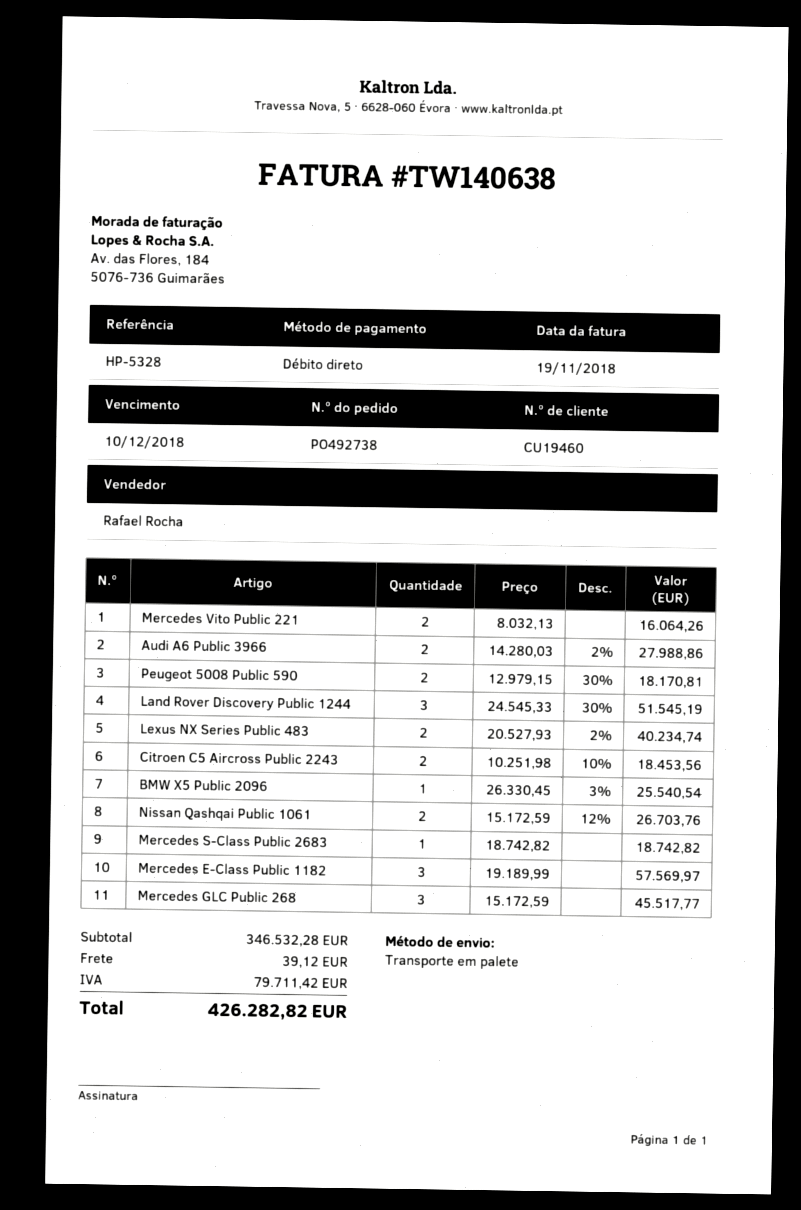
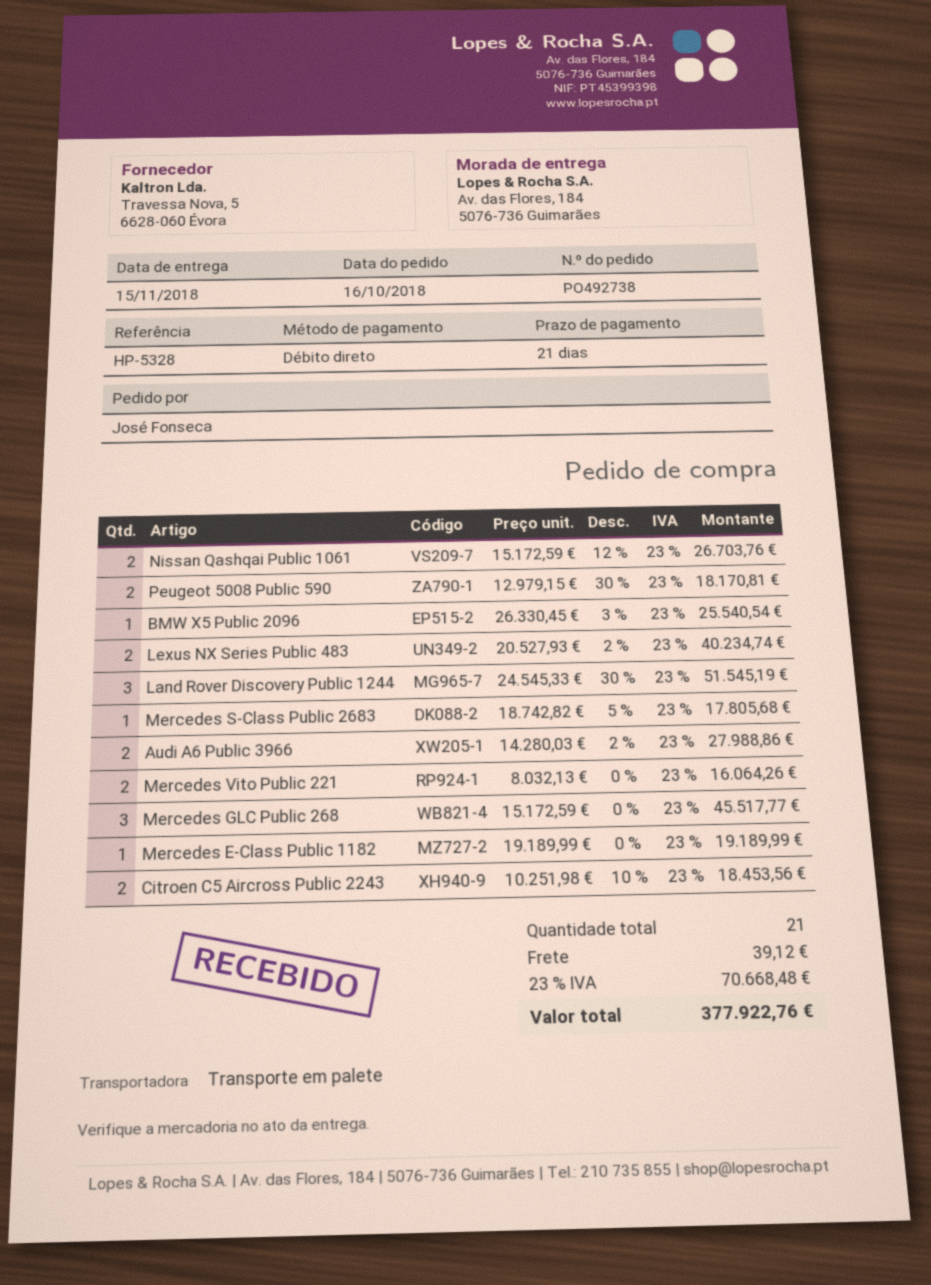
Mercedes S-Class Public 2683: 1 x 18742.82 = 18742.82 -> 1 x 18742.82 - 5% = 17805.68
Mercedes E-Class Public 1182: 3 x 19189.99 = 57569.97 -> 1 x 19189.99 = 19189.99
tax: 79711.42 -> 70668.48
total: 426282.82 -> 377922.76

